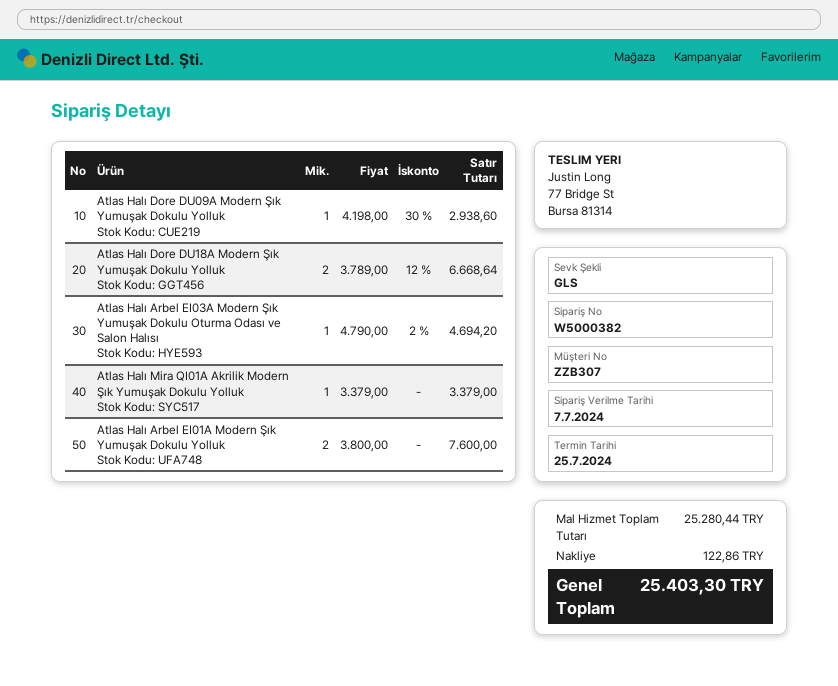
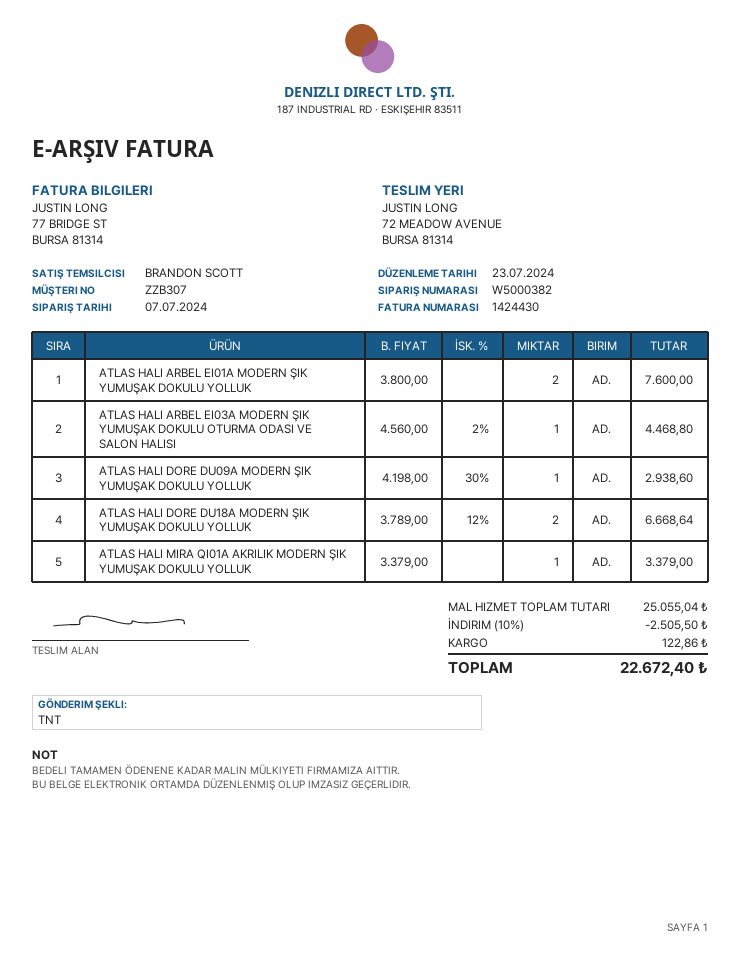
shipping method: GLS -> TNT
ship to: 77 Bridge St, Bursa 81314 -> 72 MEADOW AVENUE, BURSA 81314
Atlas Halı Arbel EI03A Modern Şık Yumuşak Dokulu Oturma Odası ve Salon Halısı: 1 x 4790.00 - 2% = 4694.20 -> 1 x 4560.00 - 2% = 4468.80
subtotal: 25280.44 -> 25055.04
discount: none -> 10% = 2505.50
total: 25403.30 -> 22672.40

